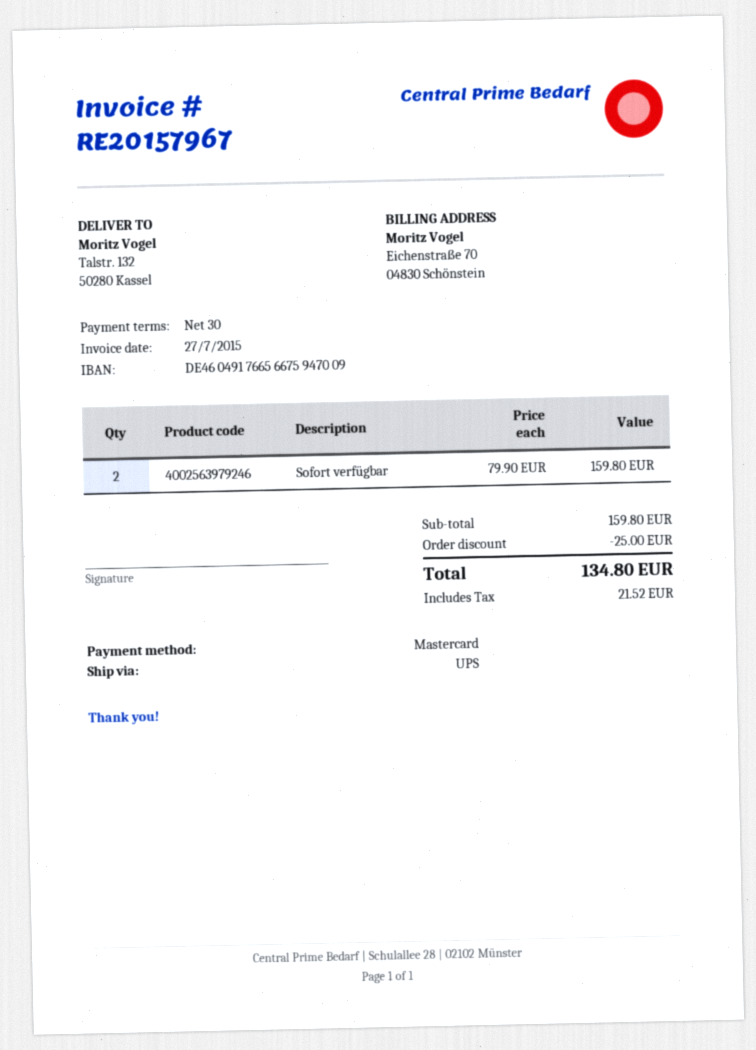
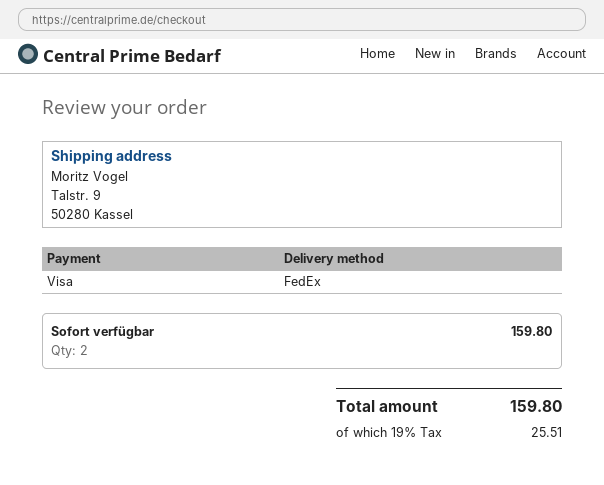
payment method: Mastercard -> Visa
shipping method: UPS -> FedEx
ship to: Talstr. 132, 50280 Kassel -> Talstr. 9, 50280 Kassel
discount: 25.00 -> none
tax: 21.52 -> 25.51
total: 134.80 -> 159.80

